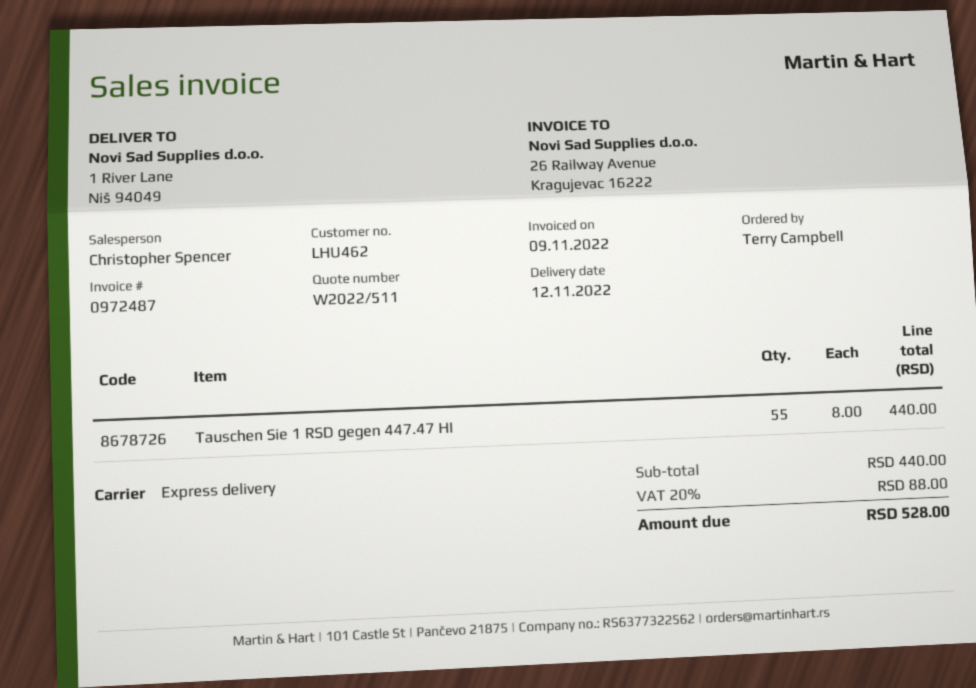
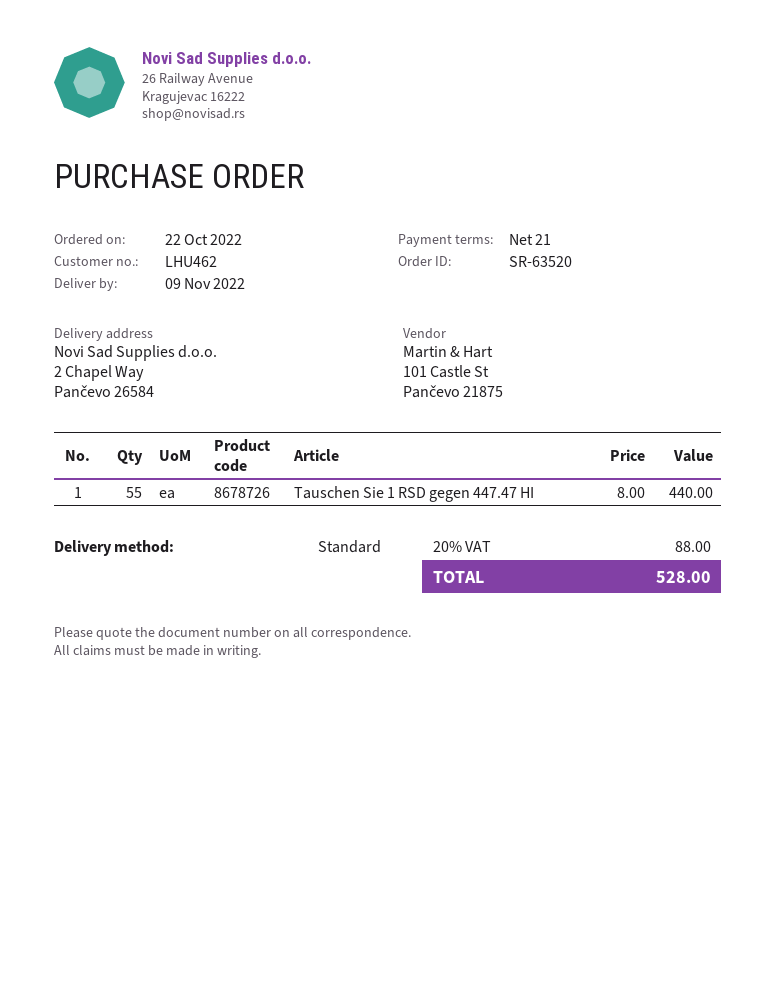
delivery date: 2022-11-12 -> 2022-11-09
shipping method: express -> standard
ship to: 1 River Lane, Niš 94049 -> 2 Chapel Way, Pančevo 26584

